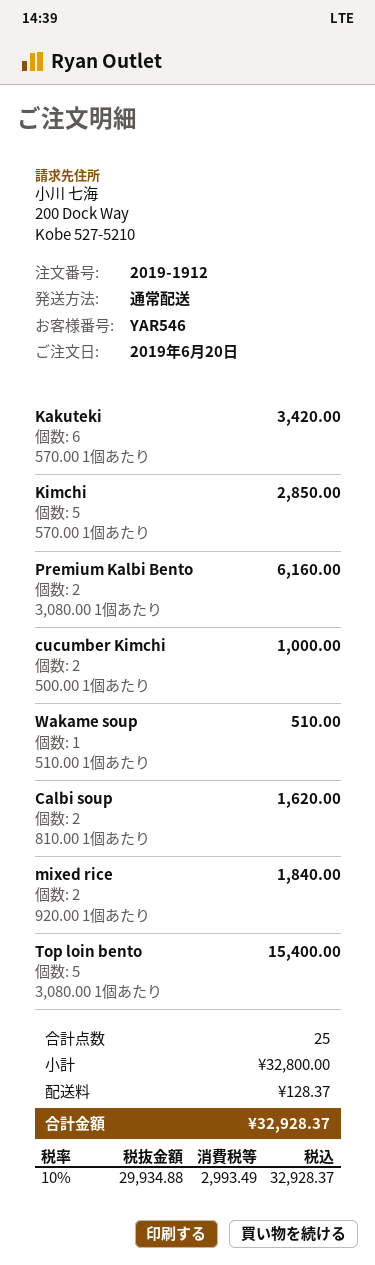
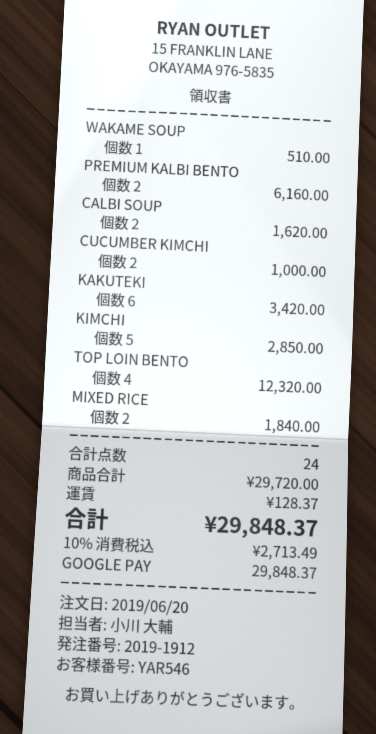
Top loin bento: 5 for 15400.00 -> 4 for 12320.00
total quantity: 25 -> 24
subtotal: 32800.00 -> 29720.00
tax: 10% = 2993.49 -> 10% = 2713.49
total: 32928.37 -> 29848.37

